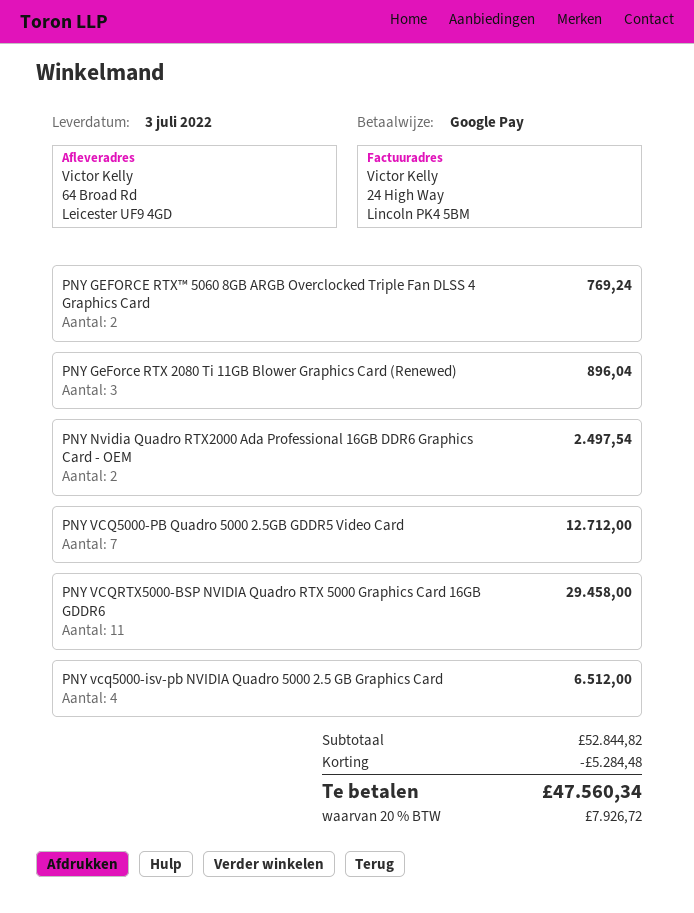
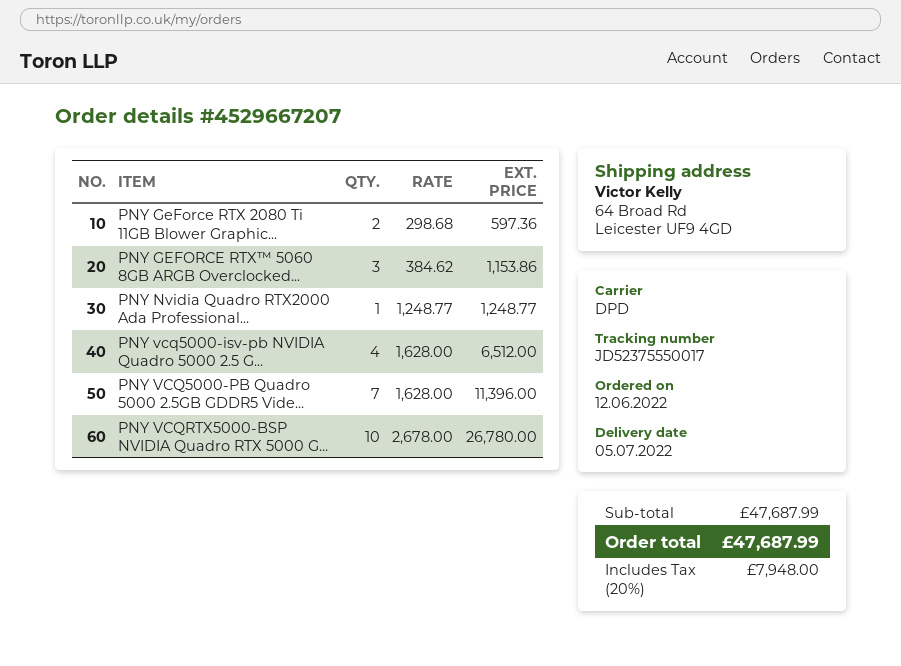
delivery date: 2022-07-03 -> 2022-07-05
PNY GEFORCE RTX™ 5060 8GB ARGB Overclocked Triple Fan DLSS 4 Graphics Card: 2 for 769.24 -> 3 for 1153.86
PNY GeForce RTX 2080 Ti 11GB Blower Graphics Card (Renewed): 3 for 896.04 -> 2 for 597.36
PNY Nvidia Quadro RTX2000 Ada Professional 16GB DDR6 Graphics Card - OEM: 2 for 2497.54 -> 1 for 1248.77
PNY VCQ5000-PB Quadro 5000 2.5GB GDDR5 Video Card: 7 for 12712.00 -> 7 for 11396.00
PNY VCQRTX5000-BSP NVIDIA Quadro RTX 5000 Graphics Card 16GB GDDR6: 11 for 29458.00 -> 10 for 26780.00
subtotal: 52844.82 -> 47687.99
discount: 5284.48 -> none
tax: 20% = 7926.72 -> 20% = 7948.00
total: 47560.34 -> 47687.99

